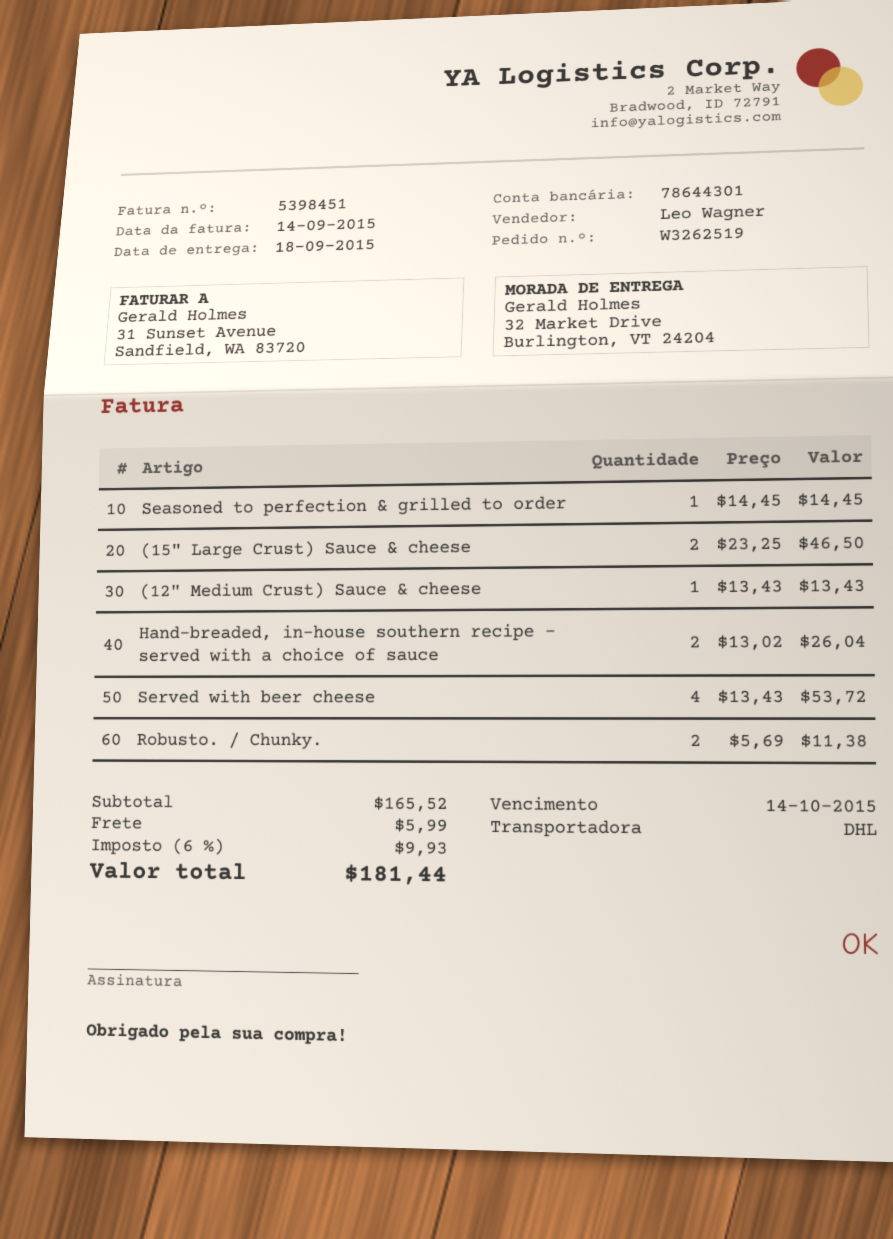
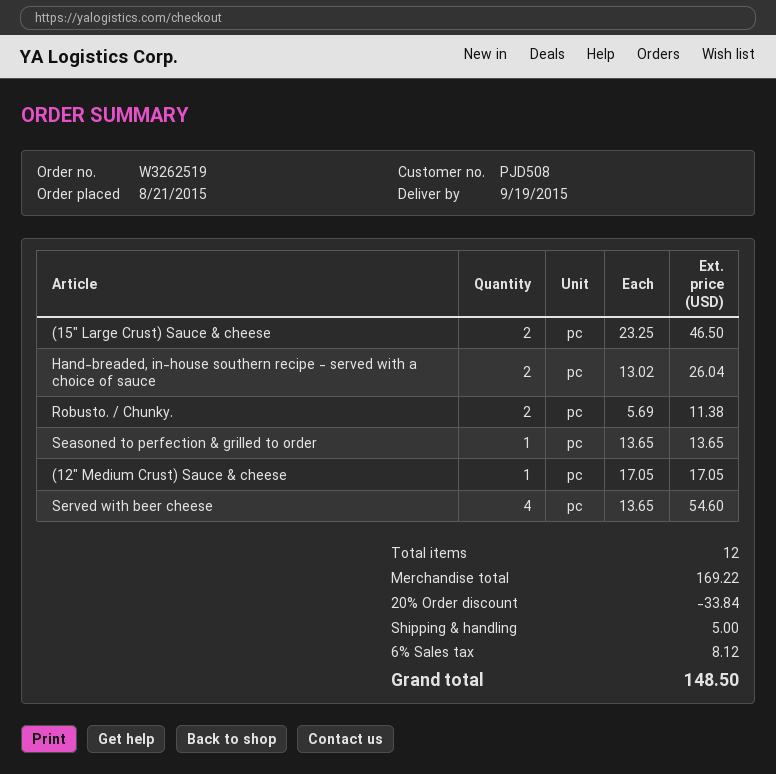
delivery date: 2015-09-18 -> 2015-09-19
Seasoned to perfection & grilled to order: 1 x 14.45 = 14.45 -> 1 x 13.65 = 13.65
(12" Medium Crust) Sauce & cheese: 1 x 13.43 = 13.43 -> 1 x 17.05 = 17.05
Served with beer cheese: 4 x 13.43 = 53.72 -> 4 x 13.65 = 54.60
subtotal: 165.52 -> 169.22
discount: none -> 20% = 33.84
shipping: 5.99 -> 5.00
tax: 6% = 9.93 -> 6% = 8.12
total: 181.44 -> 148.50

